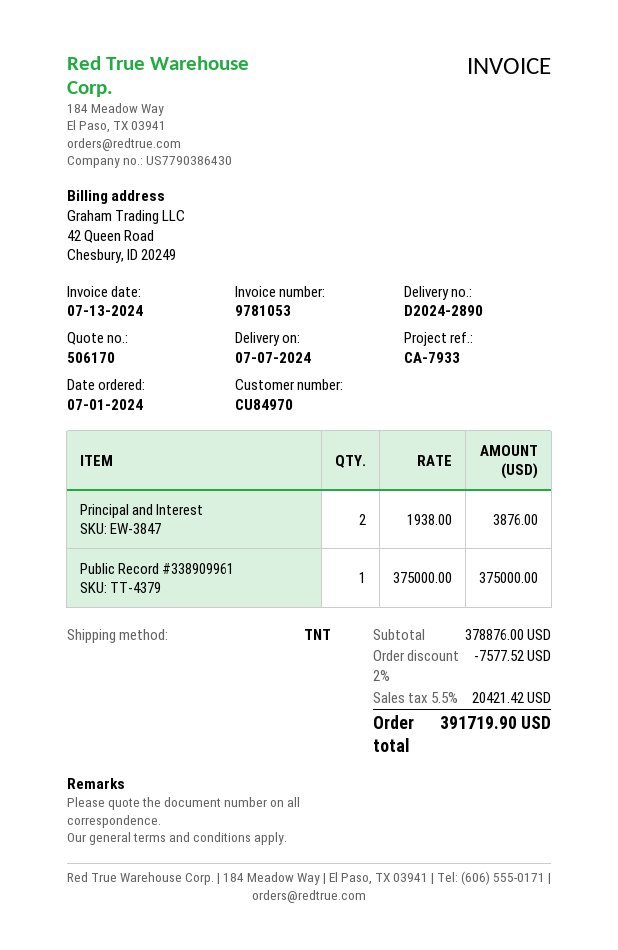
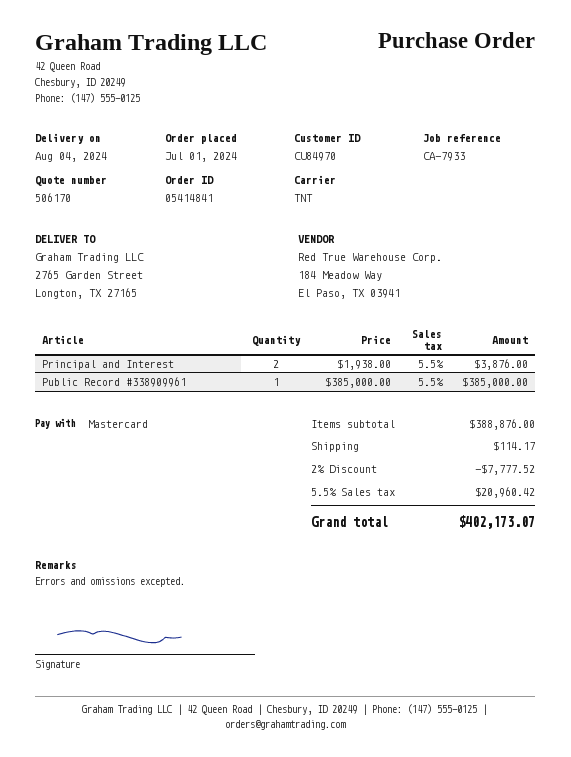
delivery date: 2024-07-07 -> 2024-08-04
Public Record #338909961: 1 x 375000.00 = 375000.00 -> 1 x 385000.00 = 385000.00
subtotal: 378876.00 -> 388876.00
discount: 2% = 7577.52 -> 2% = 7777.52
shipping: none -> 114.17
tax: 5.5% = 20421.42 -> 5.5% = 20960.42
total: 391719.90 -> 402173.07

